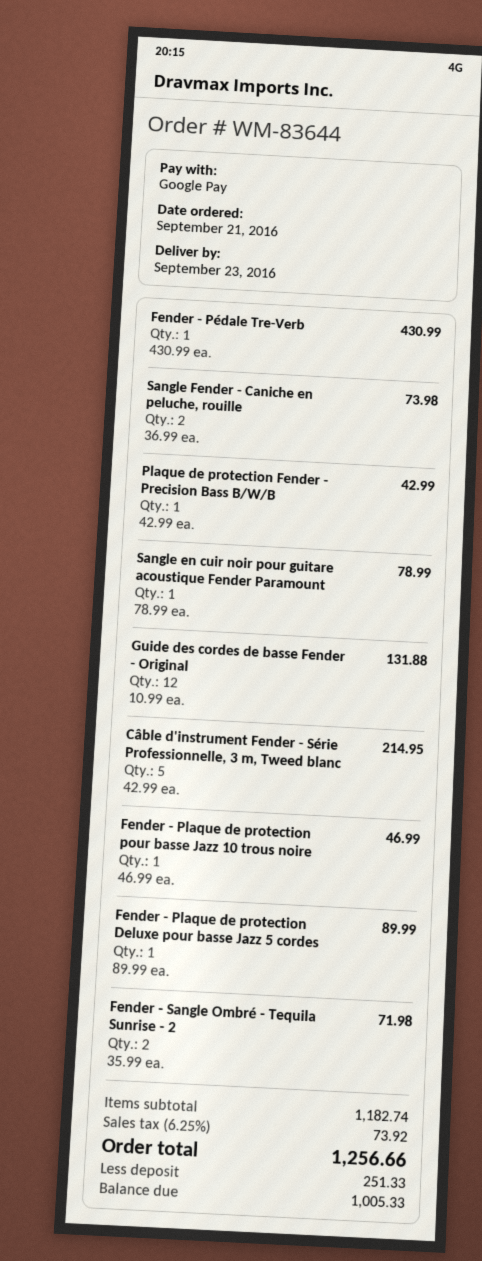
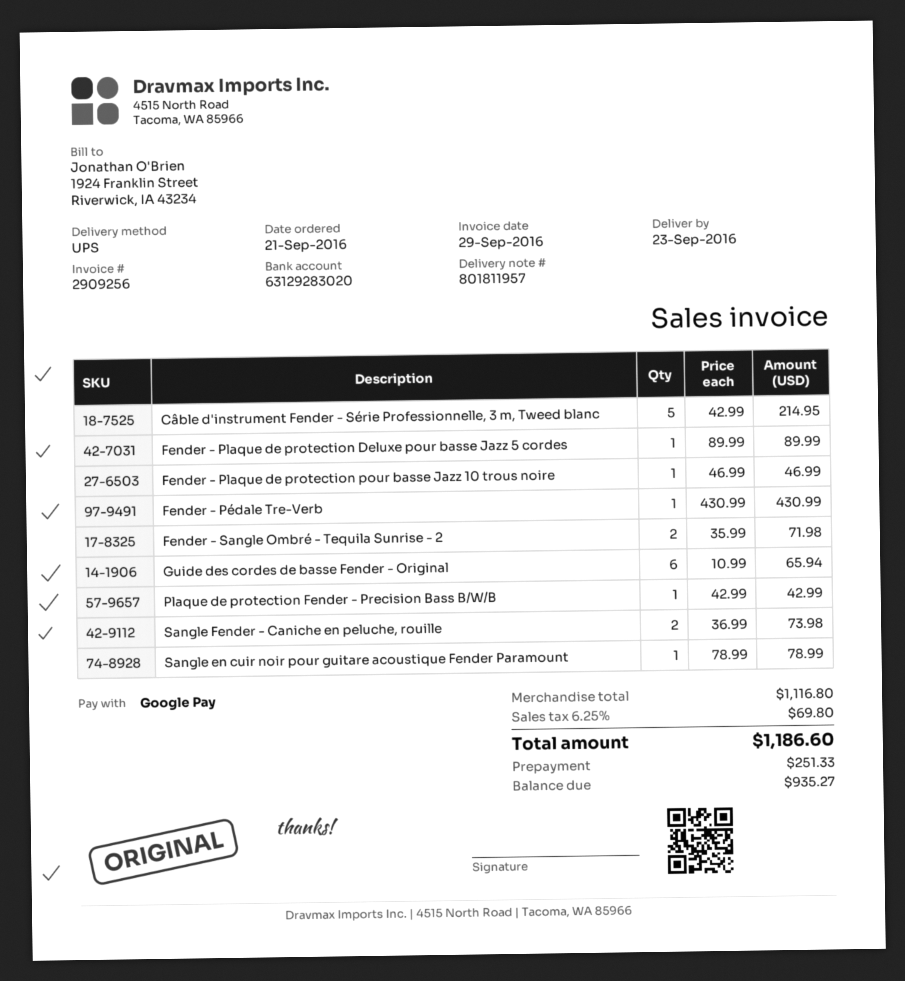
Guide des cordes de basse Fender - Original: 12 x 10.99 = 131.88 -> 6 x 10.99 = 65.94
subtotal: 1182.74 -> 1116.80
tax: 6.25% = 73.92 -> 6.25% = 69.80
total: 1256.66 -> 1186.60
balance: 1005.33 -> 935.27

